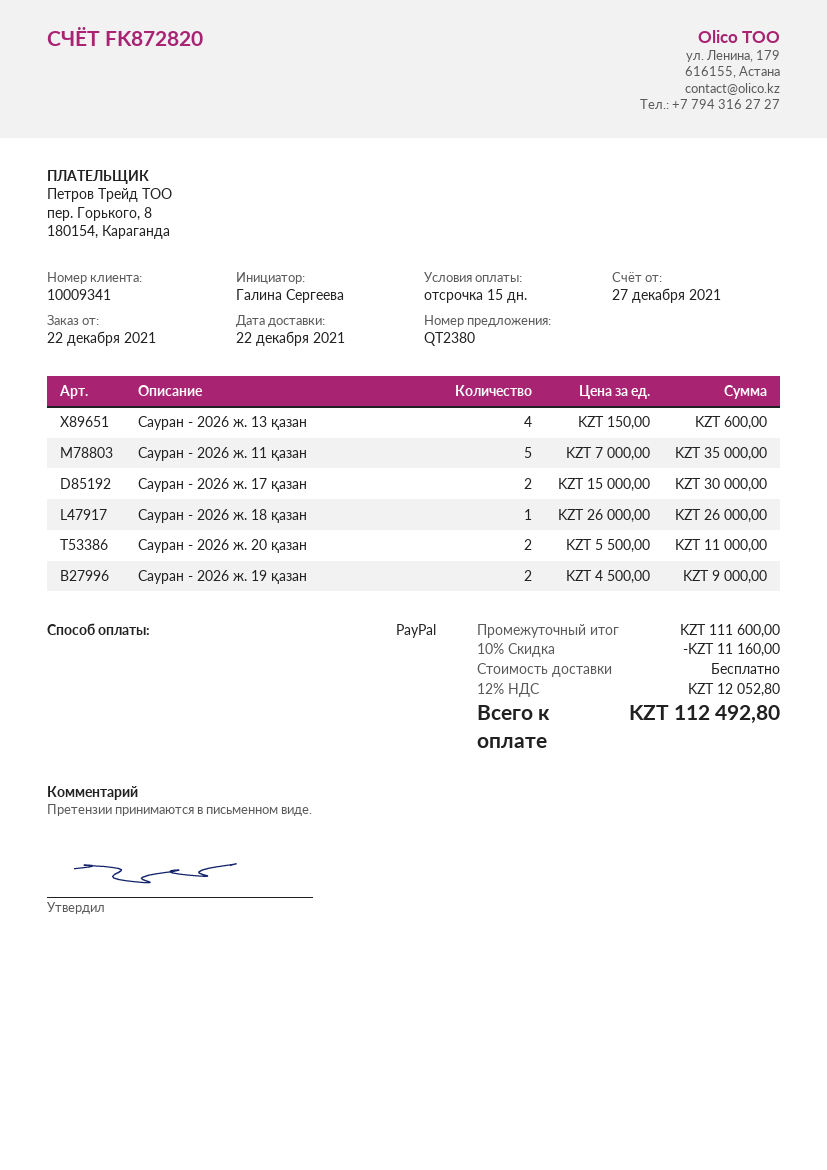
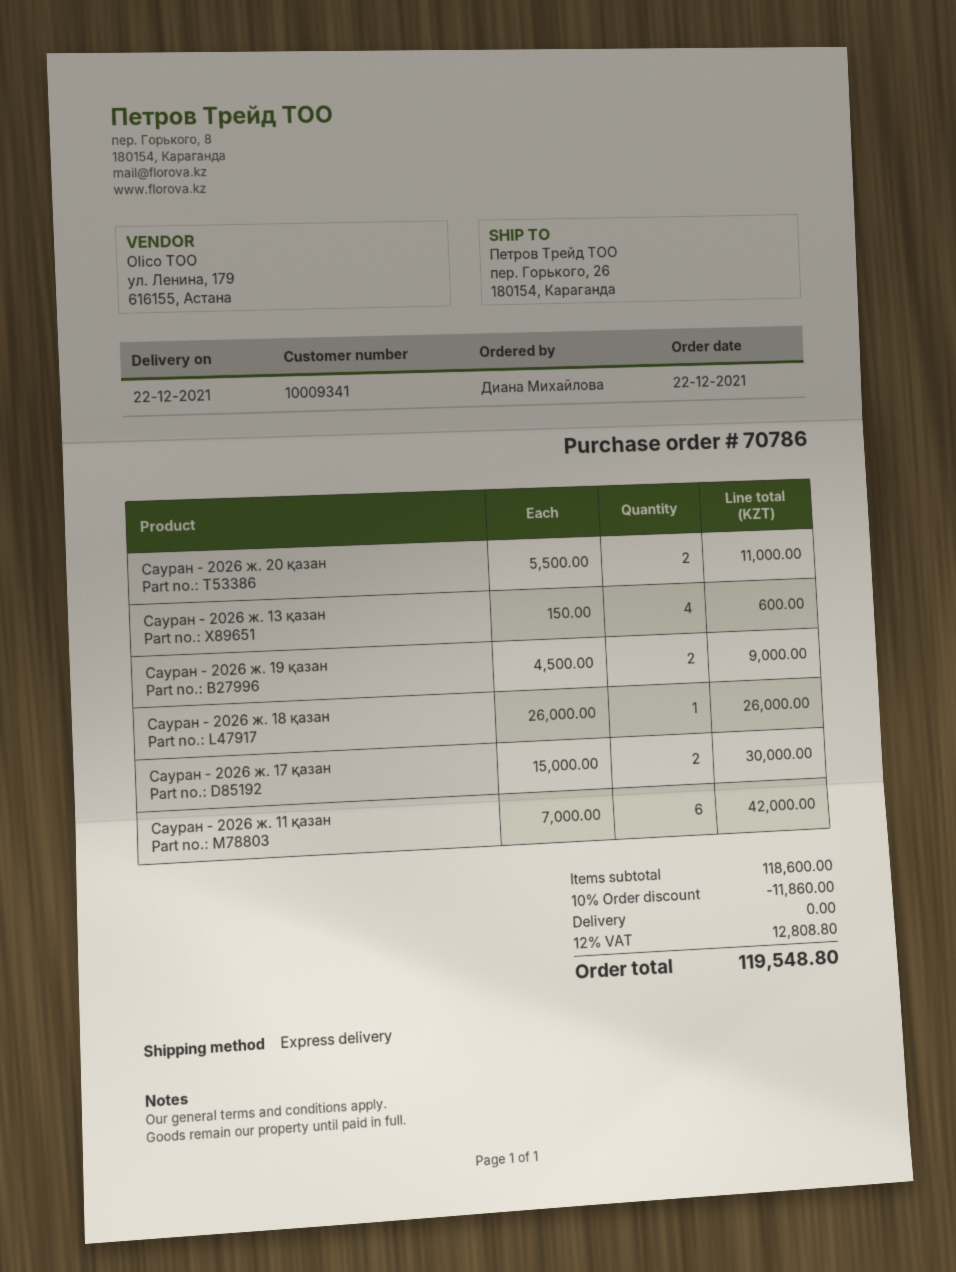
ordered by: Галина Сергеева -> Диана Михайлова
Сауран - 2026 ж. 11 қазан: 5 x 7000.00 = 35000.00 -> 6 x 7000.00 = 42000.00
subtotal: 111600.00 -> 118600.00
discount: 10% = 11160.00 -> 10% = 11860.00
tax: 12% = 12052.80 -> 12% = 12808.80
total: 112492.80 -> 119548.80

